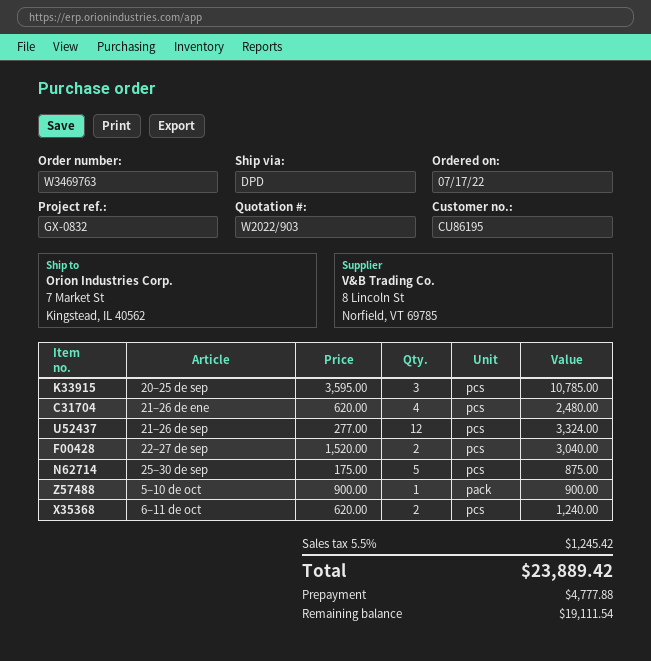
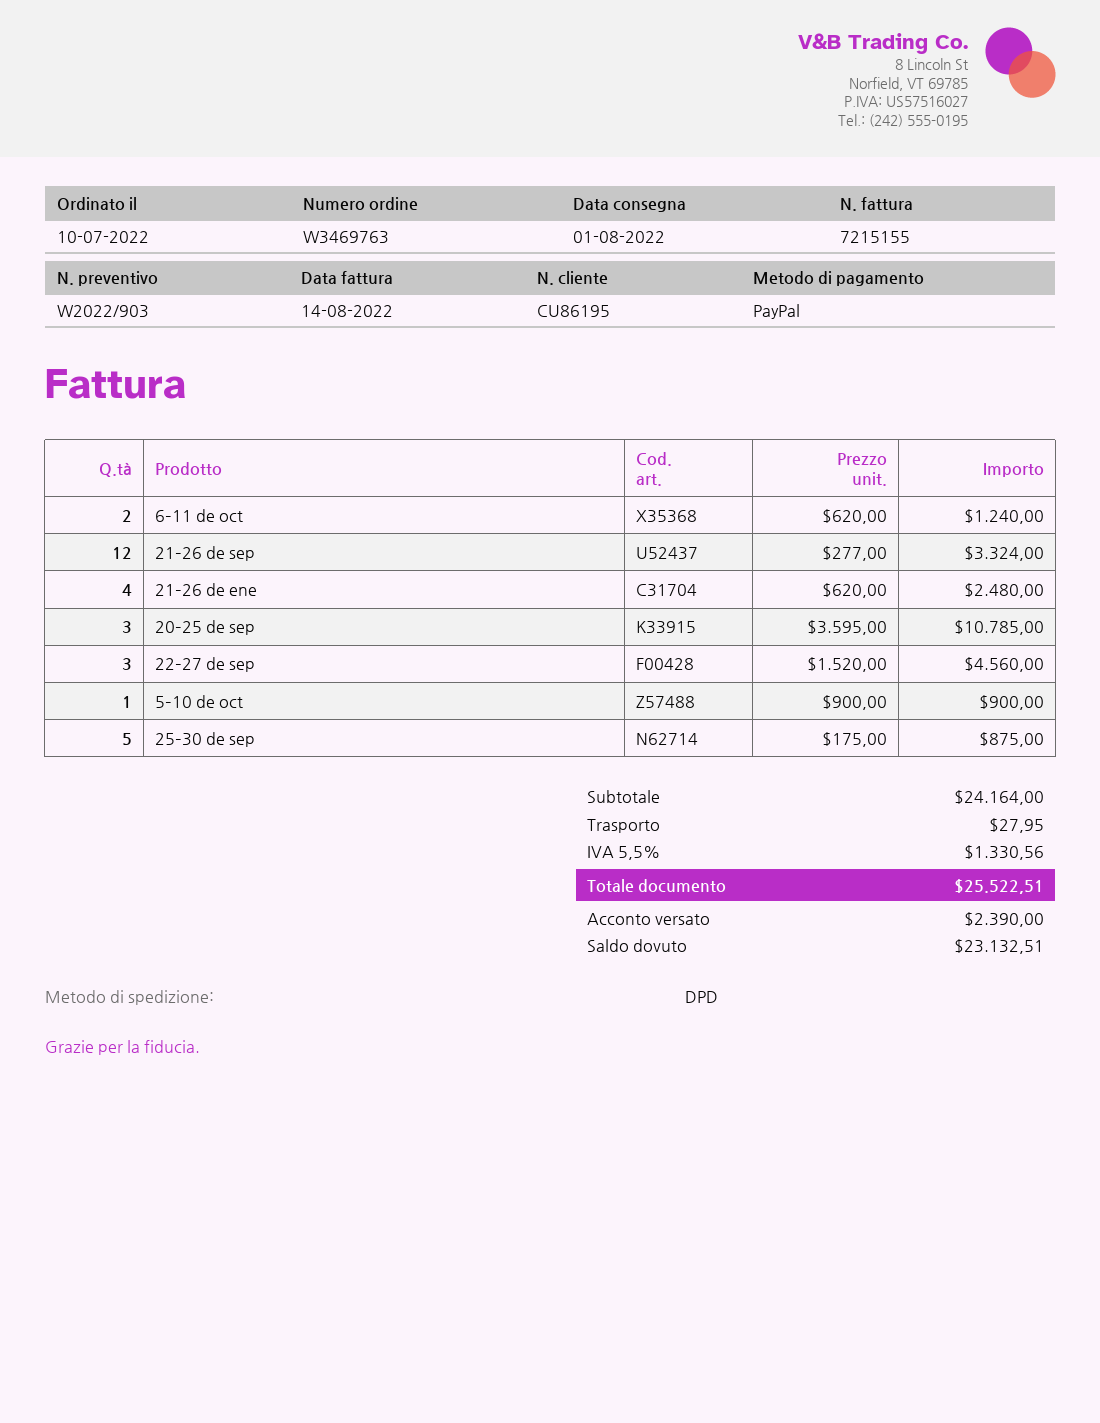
order date: 2022-07-17 -> 2022-07-10
22–27 de sep: 2 x 1520.00 = 3040.00 -> 3 x 1520.00 = 4560.00
shipping: none -> 27.95
tax: 5.5% = 1245.42 -> 5.5% = 1330.56
total: 23889.42 -> 25522.51
deposit: 4777.88 -> 2390.00
balance: 19111.54 -> 23132.51

